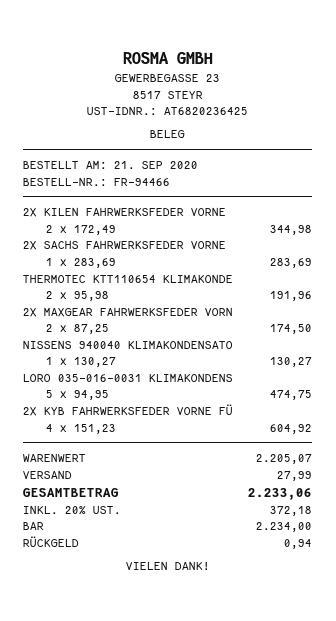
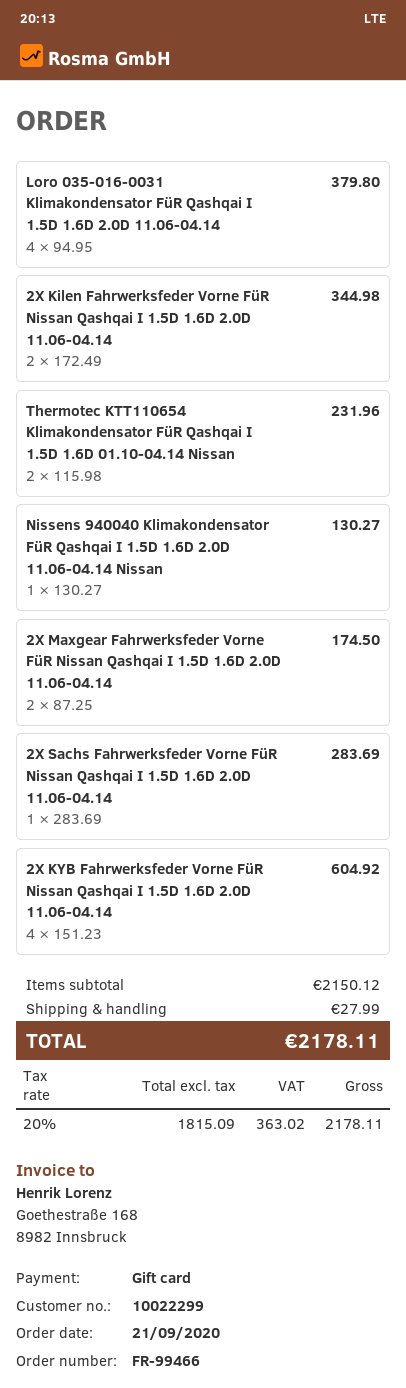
order number: FR-94466 -> FR-99466
payment method: cash -> gift card
THERMOTEC KTT110654 KLIMAKONDE: 2 x 95.98 = 191.96 -> 2 x 115.98 = 231.96
LORO 035-016-0031 KLIMAKONDENS: 5 x 94.95 = 474.75 -> 4 x 94.95 = 379.80
subtotal: 2205.07 -> 2150.12
tax: 20% = 372.18 -> 20% = 363.02
total: 2233.06 -> 2178.11

